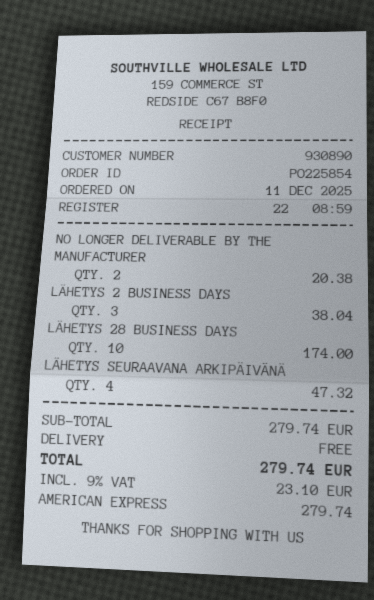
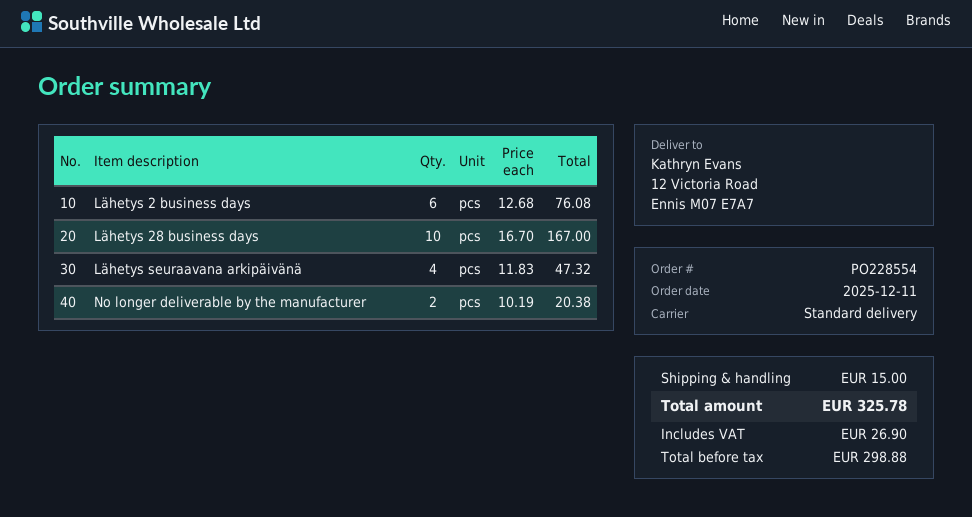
order number: PO225854 -> PO228554
LÄHETYS 2 BUSINESS DAYS: 3 for 38.04 -> 6 for 76.08
LÄHETYS 28 BUSINESS DAYS: 10 for 174.00 -> 10 for 167.00
shipping: 0.00 -> 15.00
tax: 23.10 -> 26.90
total: 279.74 -> 325.78

